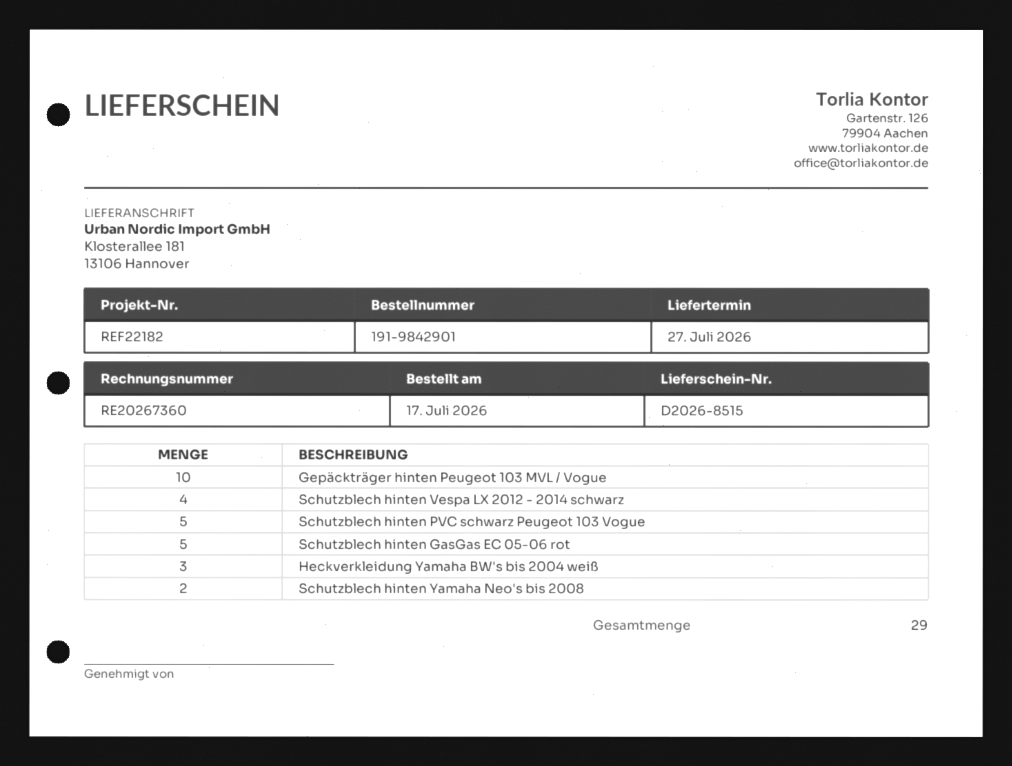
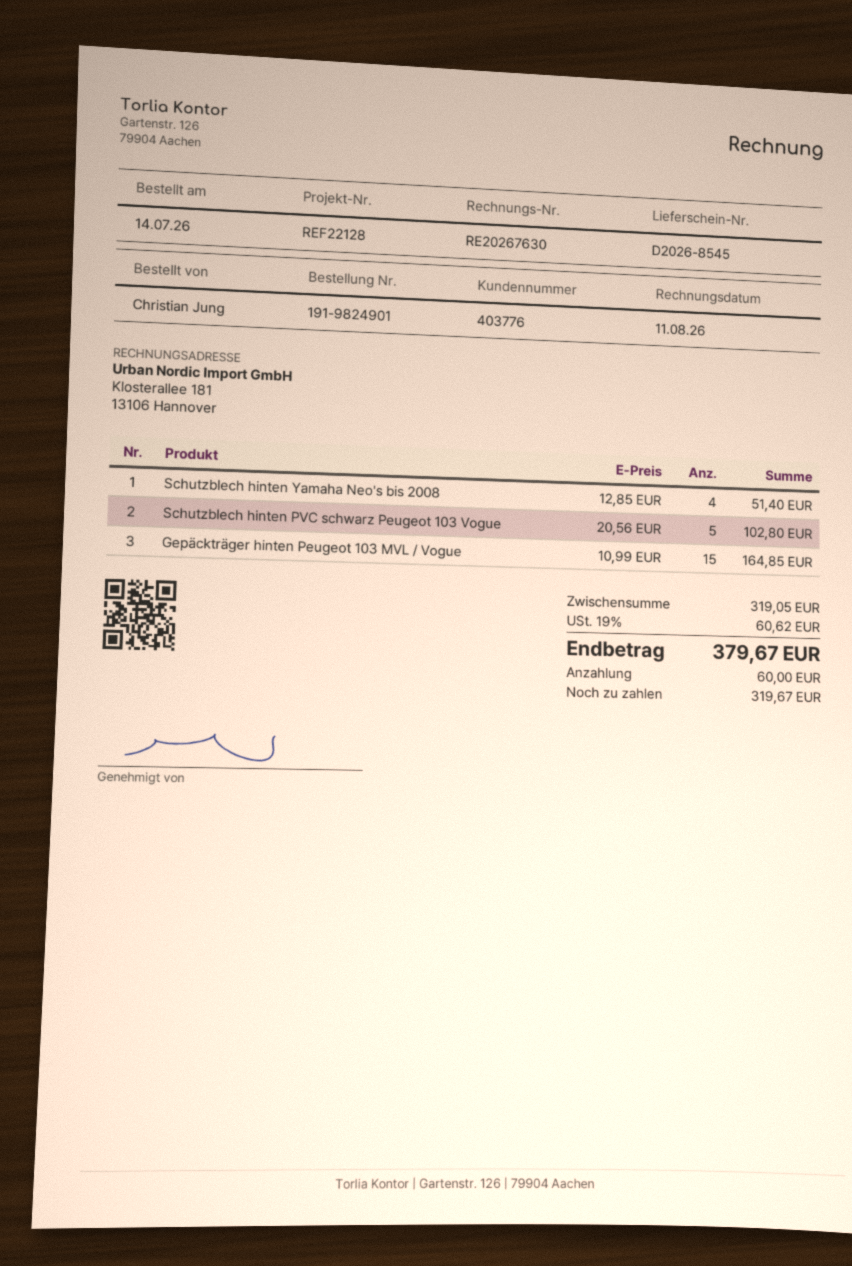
order number: 191-9842901 -> 191-9824901
order date: 2026-07-17 -> 2026-07-14
delivery note number: D2026-8515 -> D2026-8545
invoice number: RE20267360 -> RE20267630
reference: REF22182 -> REF22128
Gepäckträger hinten Peugeot 103 MVL / Vogue: 10 -> 15
Schutzblech hinten Vespa LX 2012 - 2014 schwarz: 4 -> none
Schutzblech hinten GasGas EC 05-06 rot: 5 -> none
Heckverkleidung Yamaha BW's bis 2004 weiß: 3 -> none
Schutzblech hinten Yamaha Neo's bis 2008: 2 -> 4

